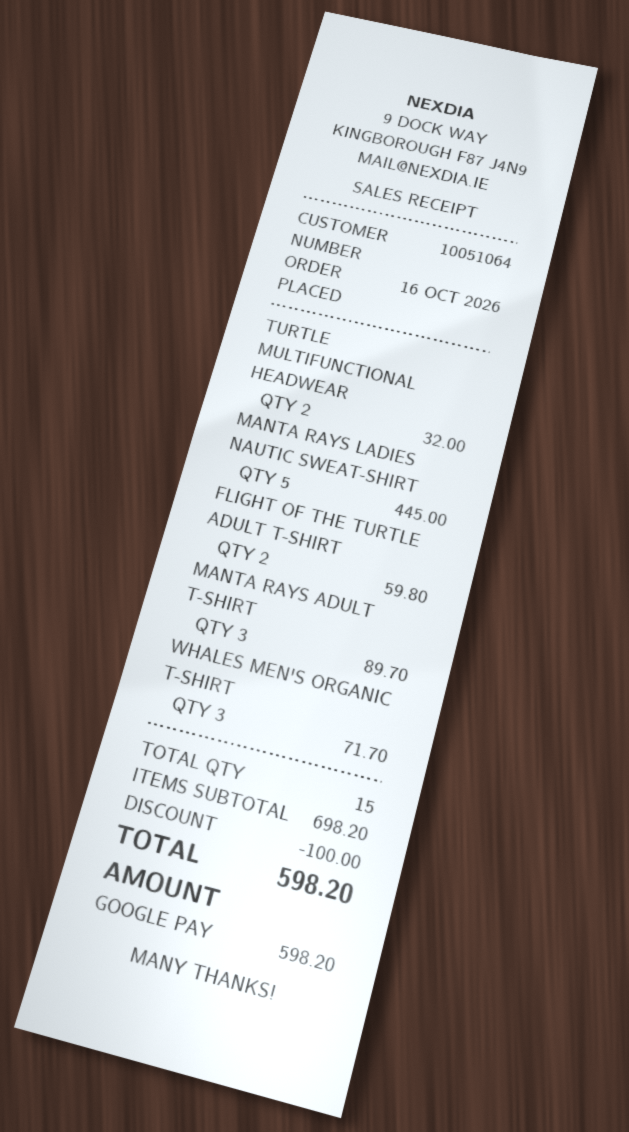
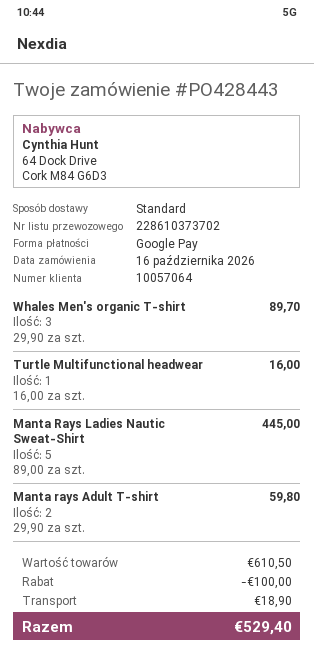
customer number: 10051064 -> 10057064
TURTLE MULTIFUNCTIONAL HEADWEAR: 2 for 32.00 -> 1 for 16.00
FLIGHT OF THE TURTLE ADULT T-SHIRT: 2 for 59.80 -> none
MANTA RAYS ADULT T-SHIRT: 3 for 89.70 -> 2 for 59.80
WHALES MEN'S ORGANIC T-SHIRT: 3 for 71.70 -> 3 for 89.70
subtotal: 698.20 -> 610.50
shipping: none -> 18.90
total: 598.20 -> 529.40

